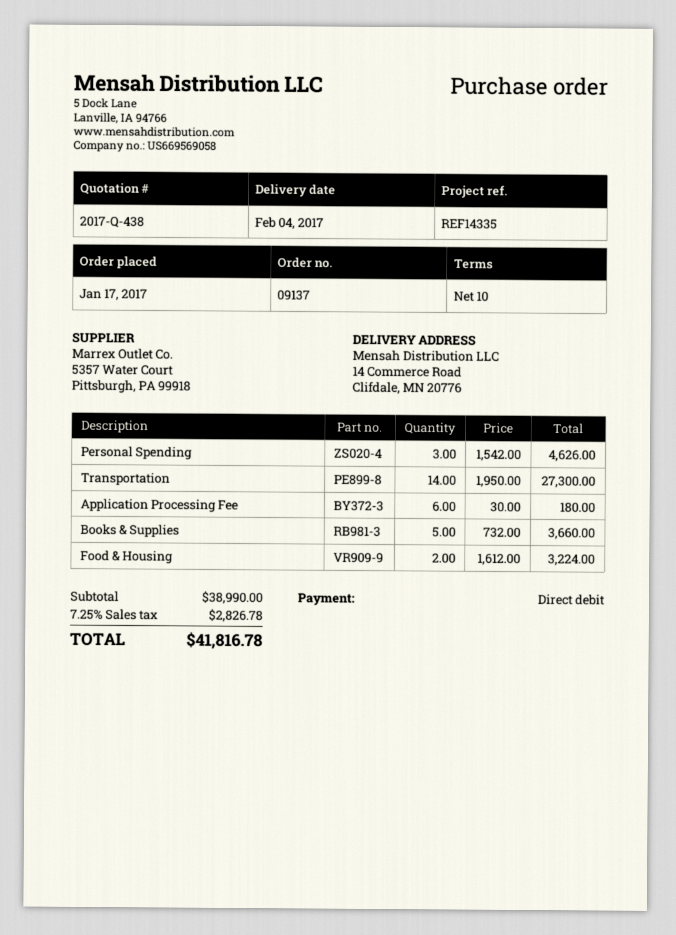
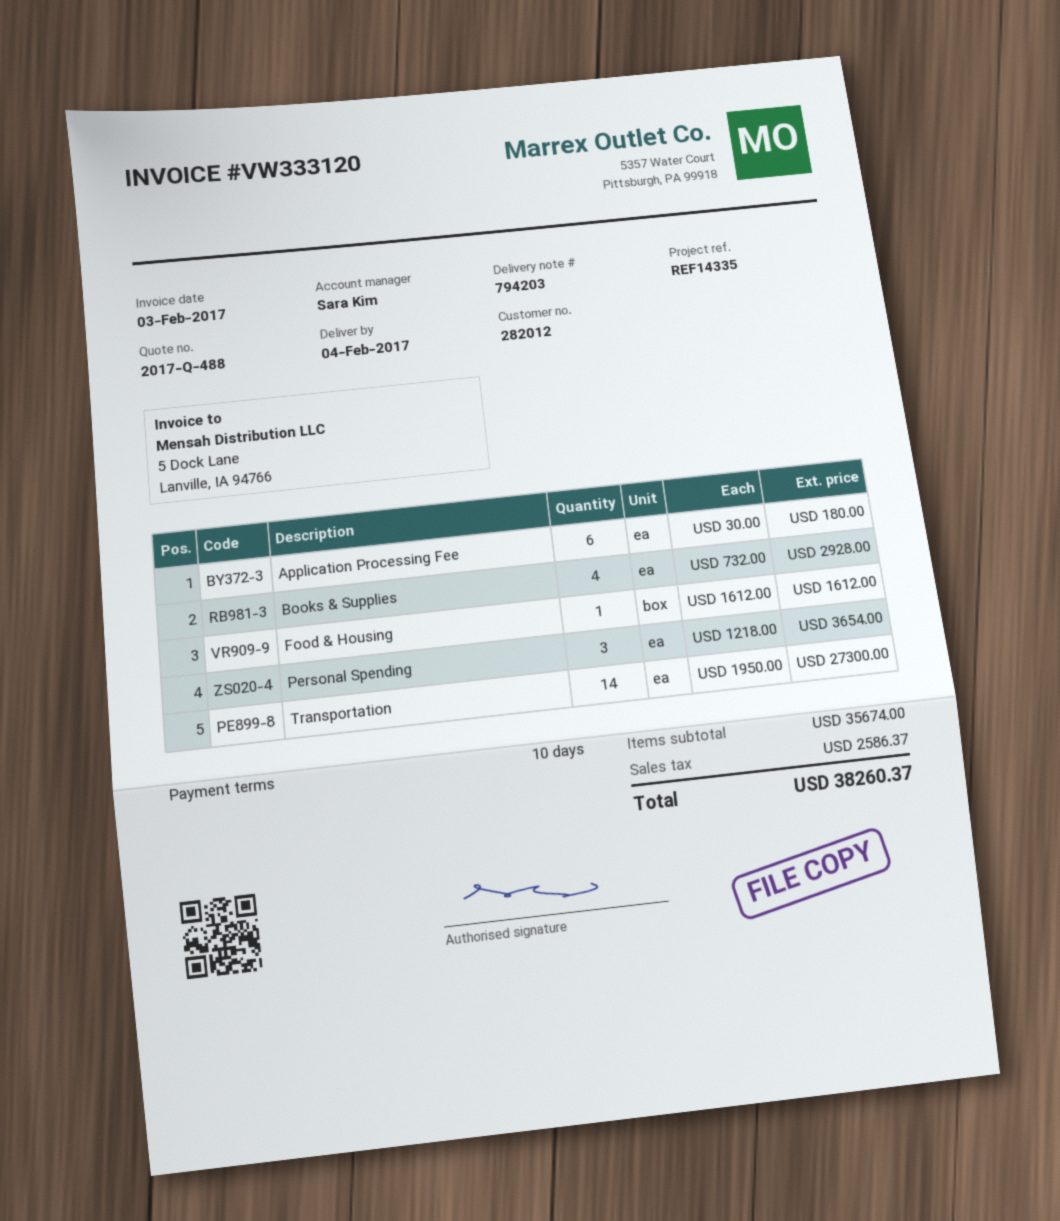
quote number: 2017-Q-438 -> 2017-Q-488
Personal Spending: 3 x 1542.00 = 4626.00 -> 3 x 1218.00 = 3654.00
Books & Supplies: 5 x 732.00 = 3660.00 -> 4 x 732.00 = 2928.00
Food & Housing: 2 x 1612.00 = 3224.00 -> 1 x 1612.00 = 1612.00
subtotal: 38990.00 -> 35674.00
tax: 2826.78 -> 2586.37
total: 41816.78 -> 38260.37

